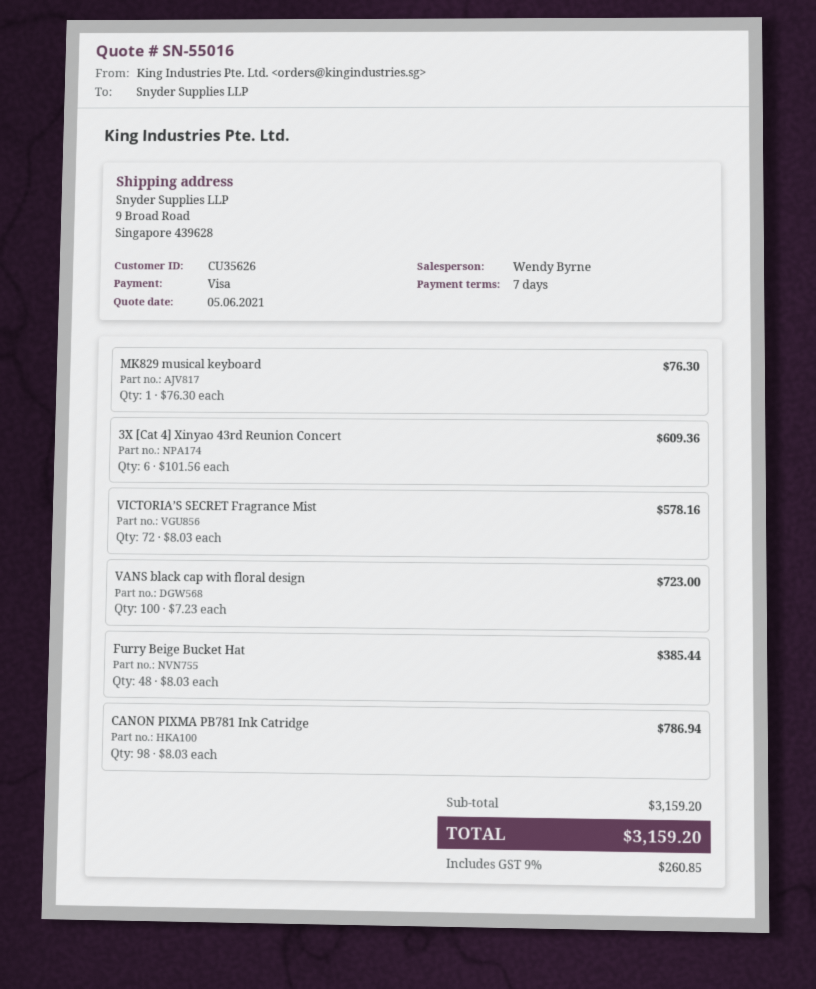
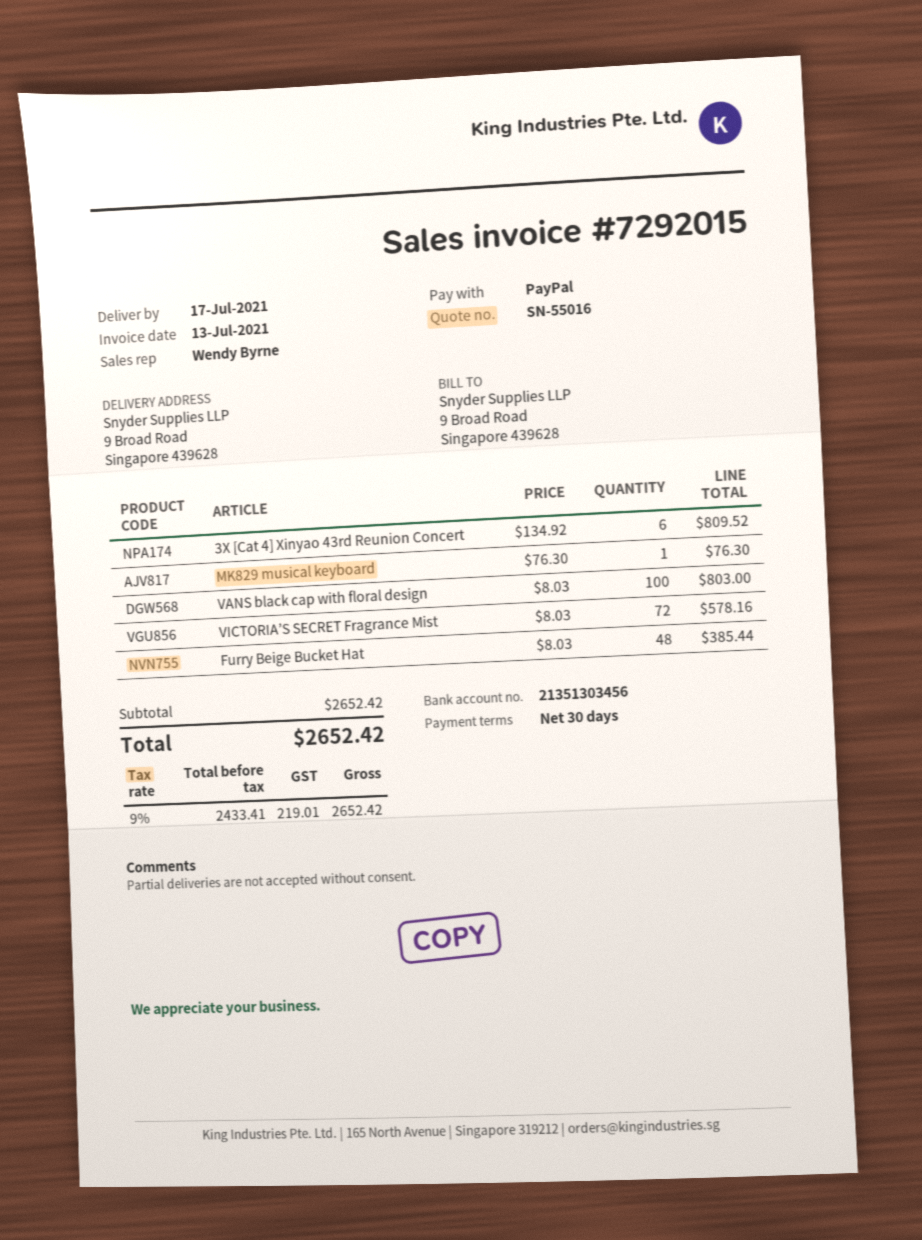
payment terms: 7 days -> 30 days
payment method: Visa -> PayPal
3X [Cat 4] Xinyao 43rd Reunion Concert: 6 x 101.56 = 609.36 -> 6 x 134.92 = 809.52
VANS black cap with floral design: 100 x 7.23 = 723.00 -> 100 x 8.03 = 803.00
CANON PIXMA PB781 Ink Catridge: 98 x 8.03 = 786.94 -> none
subtotal: 3159.20 -> 2652.42
tax: 9% = 260.85 -> 9% = 219.01
total: 3159.20 -> 2652.42

